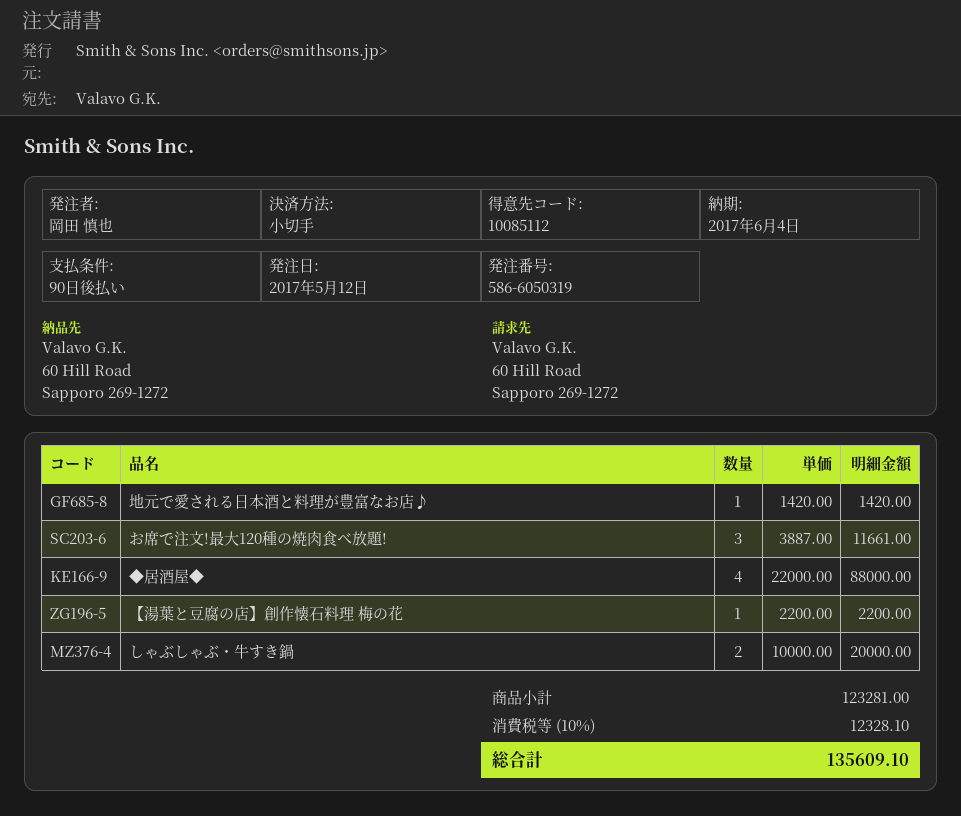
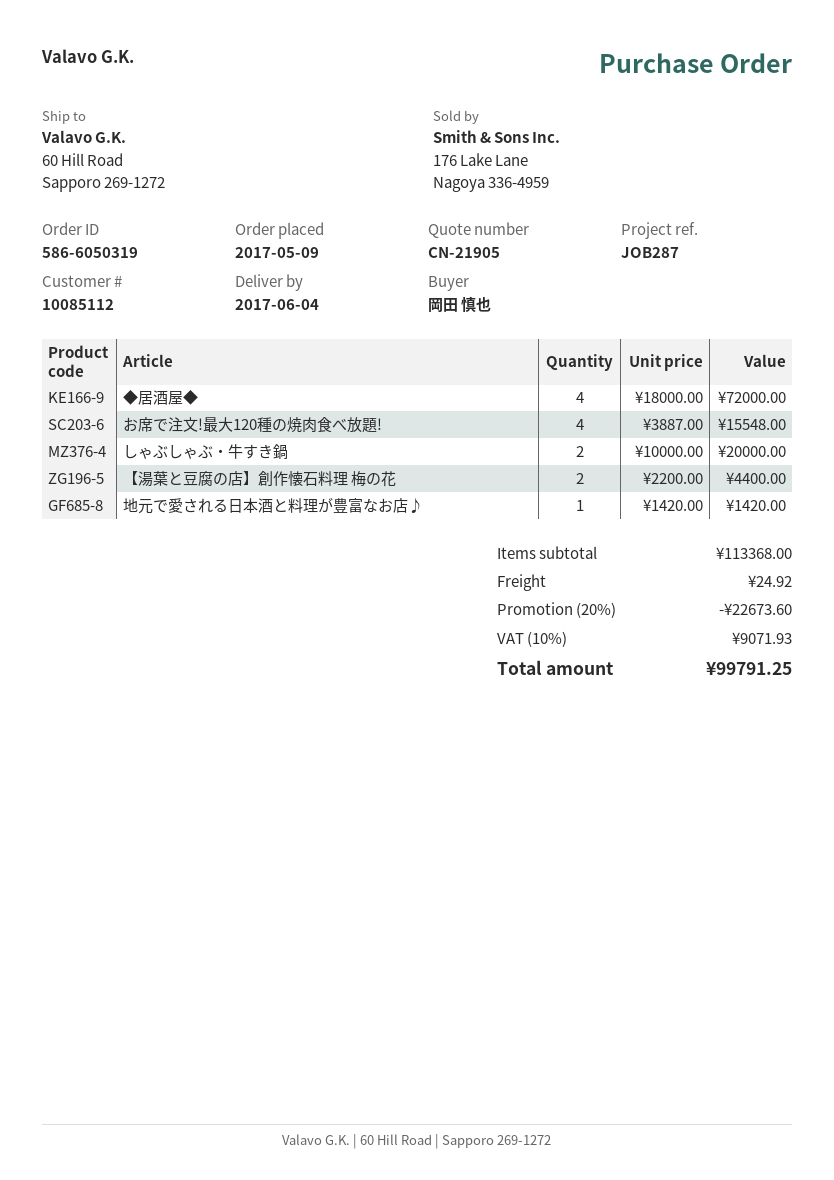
order date: 2017-05-12 -> 2017-05-09
お席で注文!最大120種の焼肉食べ放題!: 3 x 3887.00 = 11661.00 -> 4 x 3887.00 = 15548.00
◆居酒屋◆: 4 x 22000.00 = 88000.00 -> 4 x 18000.00 = 72000.00
【湯葉と豆腐の店】創作懐石料理 梅の花: 1 x 2200.00 = 2200.00 -> 2 x 2200.00 = 4400.00
subtotal: 123281.00 -> 113368.00
discount: none -> 20% = 22673.60
shipping: none -> 24.92
tax: 10% = 12328.10 -> 10% = 9071.93
total: 135609.10 -> 99791.25

